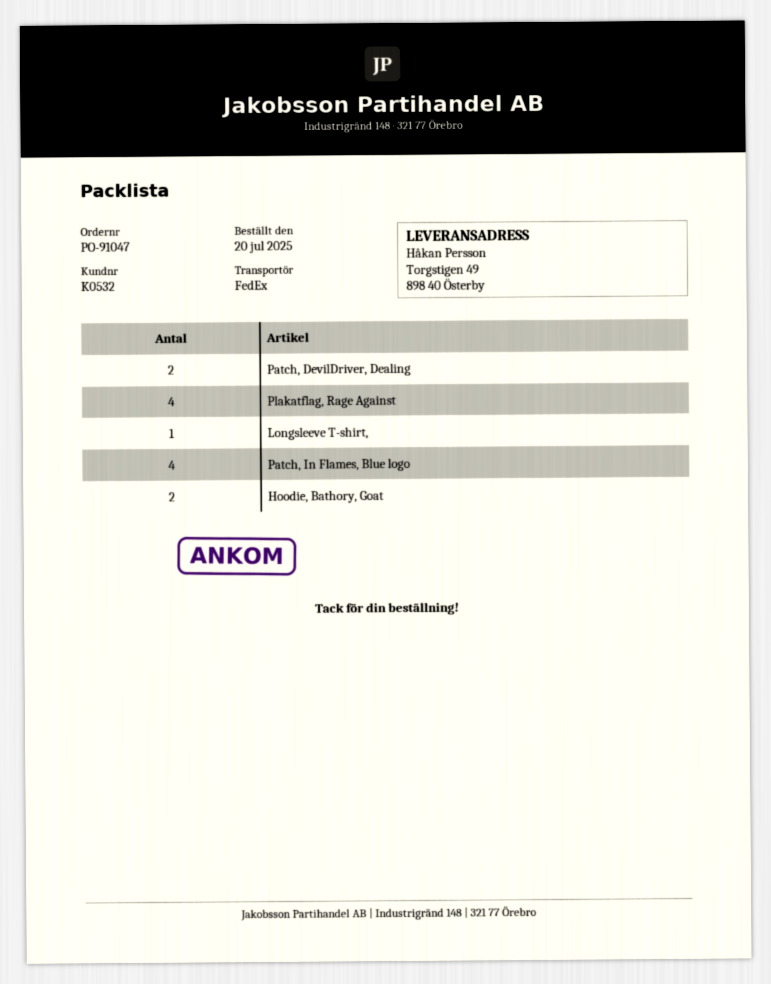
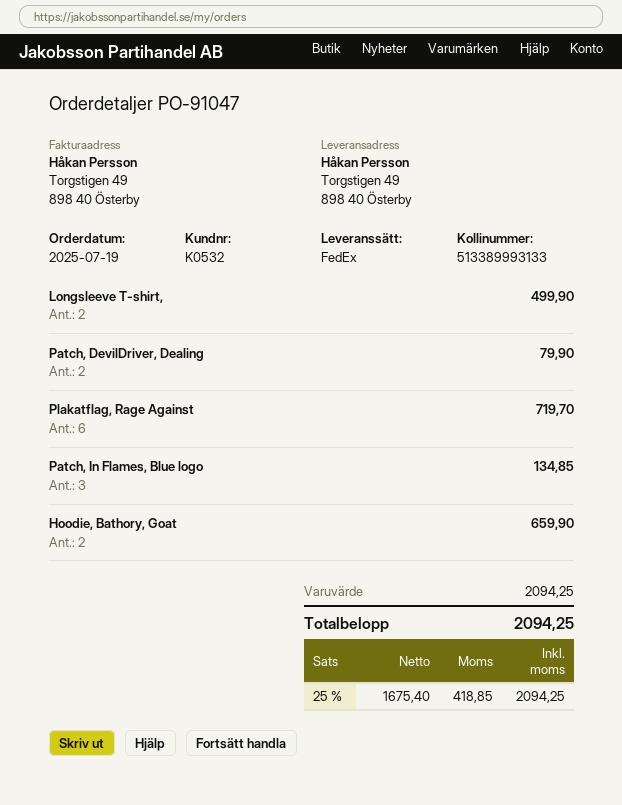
order date: 2025-07-20 -> 2025-07-19
Plakatflag, Rage Against: 4 -> 6
Longsleeve T-shirt,: 1 -> 2
Patch, In Flames, Blue logo: 4 -> 3

